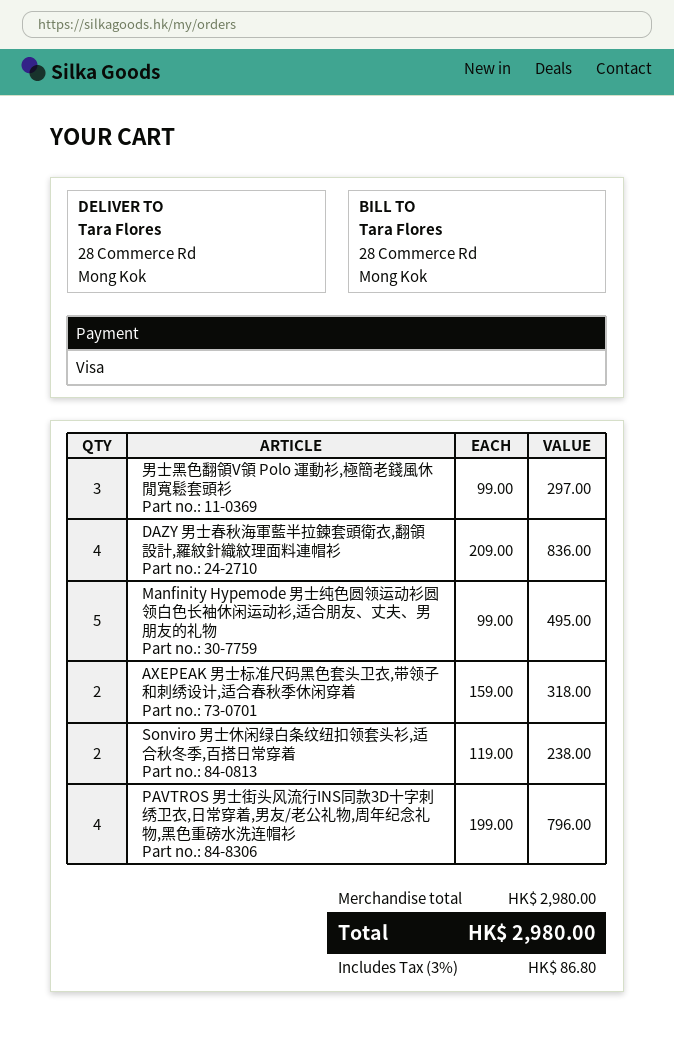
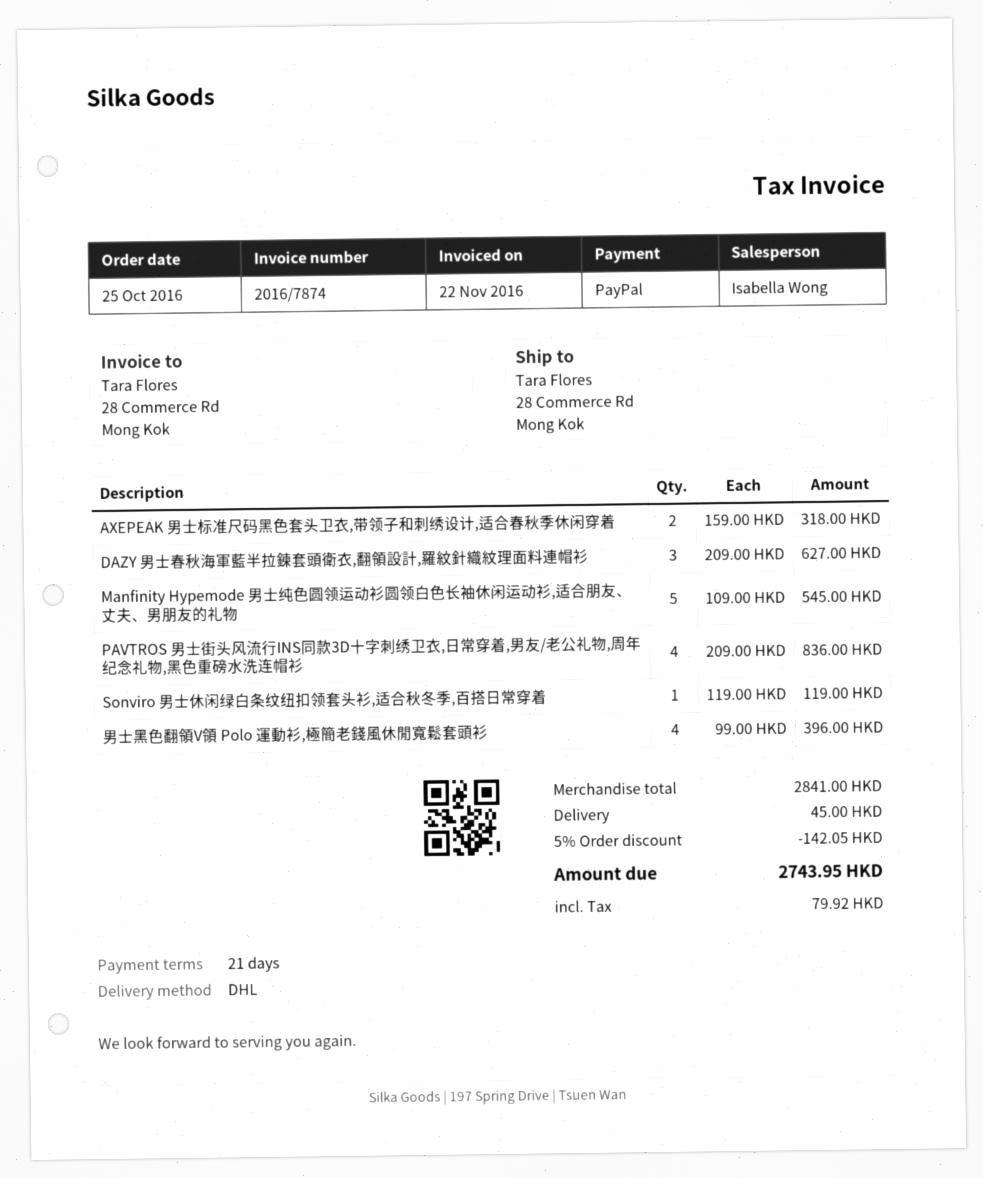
payment method: Visa -> PayPal
男士黑色翻領V領 Polo 運動衫,極簡老錢風休閒寬鬆套頭衫: 3 x 99.00 = 297.00 -> 4 x 99.00 = 396.00
DAZY 男士春秋海軍藍半拉鍊套頭衛衣,翻領設計,羅紋針織紋理面料連帽衫: 4 x 209.00 = 836.00 -> 3 x 209.00 = 627.00
Manfinity Hypemode 男士纯色圆领运动衫圆领白色长袖休闲运动衫,适合朋友、丈夫、男朋友的礼物: 5 x 99.00 = 495.00 -> 5 x 109.00 = 545.00
Sonviro 男士休闲绿白条纹纽扣领套头衫,适合秋冬季,百搭日常穿着: 2 x 119.00 = 238.00 -> 1 x 119.00 = 119.00
PAVTROS 男士街头风流行INS同款3D十字刺绣卫衣,日常穿着,男友/老公礼物,周年纪念礼物,黑色重磅水洗连帽衫: 4 x 199.00 = 796.00 -> 4 x 209.00 = 836.00
subtotal: 2980.00 -> 2841.00
discount: none -> 5% = 142.05
shipping: none -> 45.00
tax: 86.80 -> 79.92
total: 2980.00 -> 2743.95

